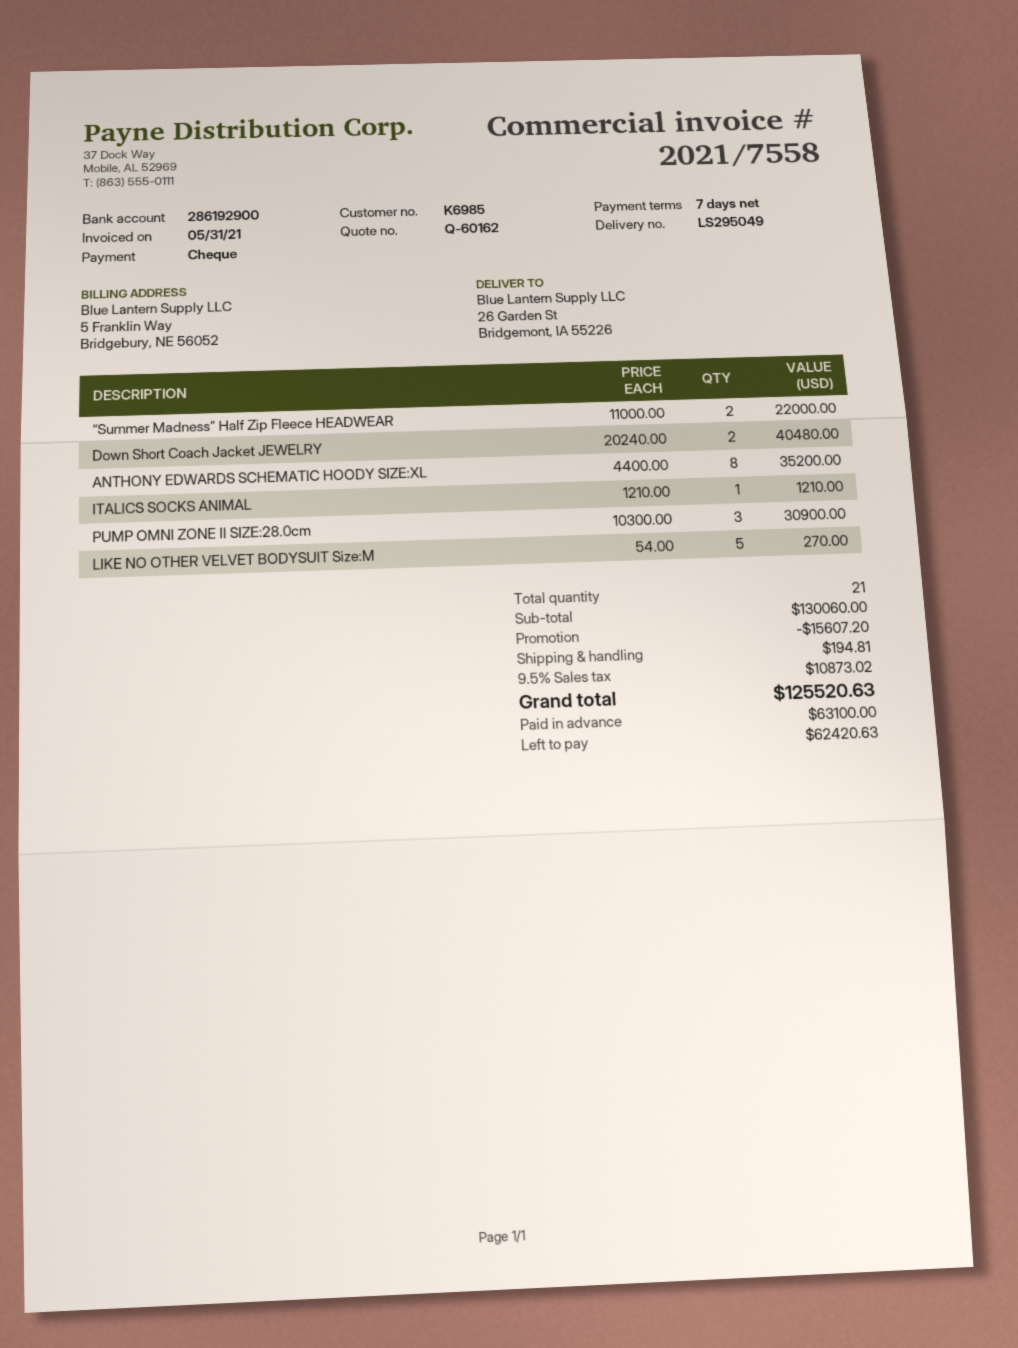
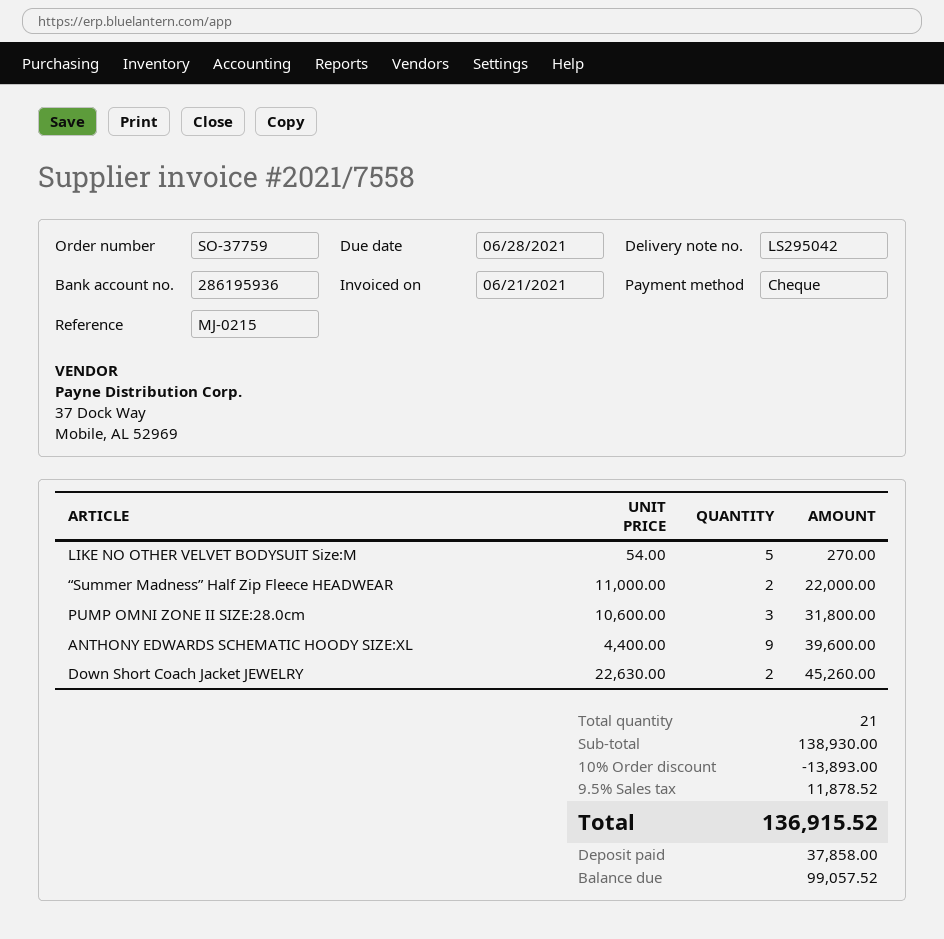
delivery note number: LS295049 -> LS295042
invoice date: 2021-05-31 -> 2021-06-21
bank account: 286192900 -> 286195936
Down Short Coach Jacket JEWELRY: 2 x 20240.00 = 40480.00 -> 2 x 22630.00 = 45260.00
ANTHONY EDWARDS SCHEMATIC HOODY SIZE:XL: 8 x 4400.00 = 35200.00 -> 9 x 4400.00 = 39600.00
ITALICS SOCKS ANIMAL: 1 x 1210.00 = 1210.00 -> none
PUMP OMNI ZONE II SIZE:28.0cm: 3 x 10300.00 = 30900.00 -> 3 x 10600.00 = 31800.00
subtotal: 130060.00 -> 138930.00
discount: 15607.20 -> 13893.00
shipping: 194.81 -> none
tax: 9.5% = 10873.02 -> 9.5% = 11878.52
total: 125520.63 -> 136915.52
deposit: 63100.00 -> 37858.00
balance: 62420.63 -> 99057.52

